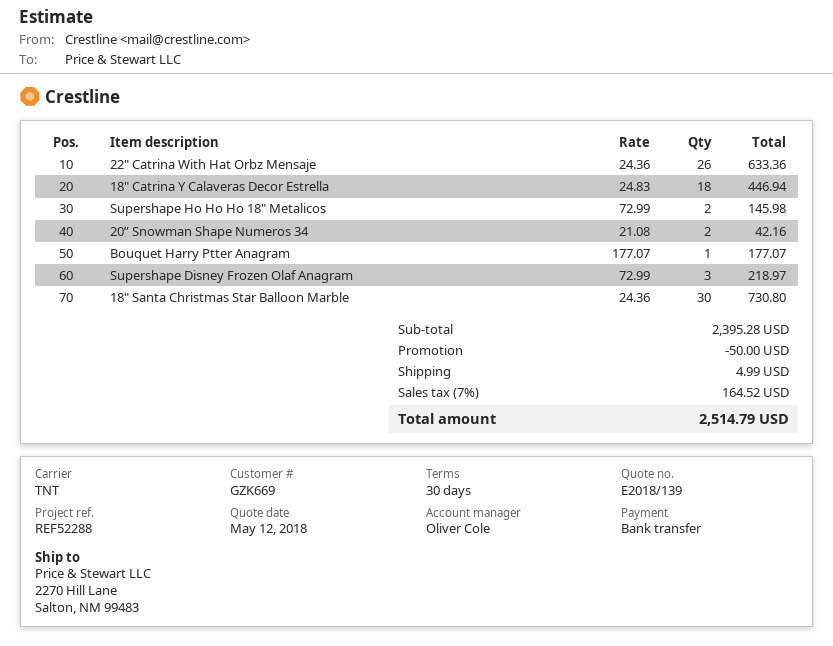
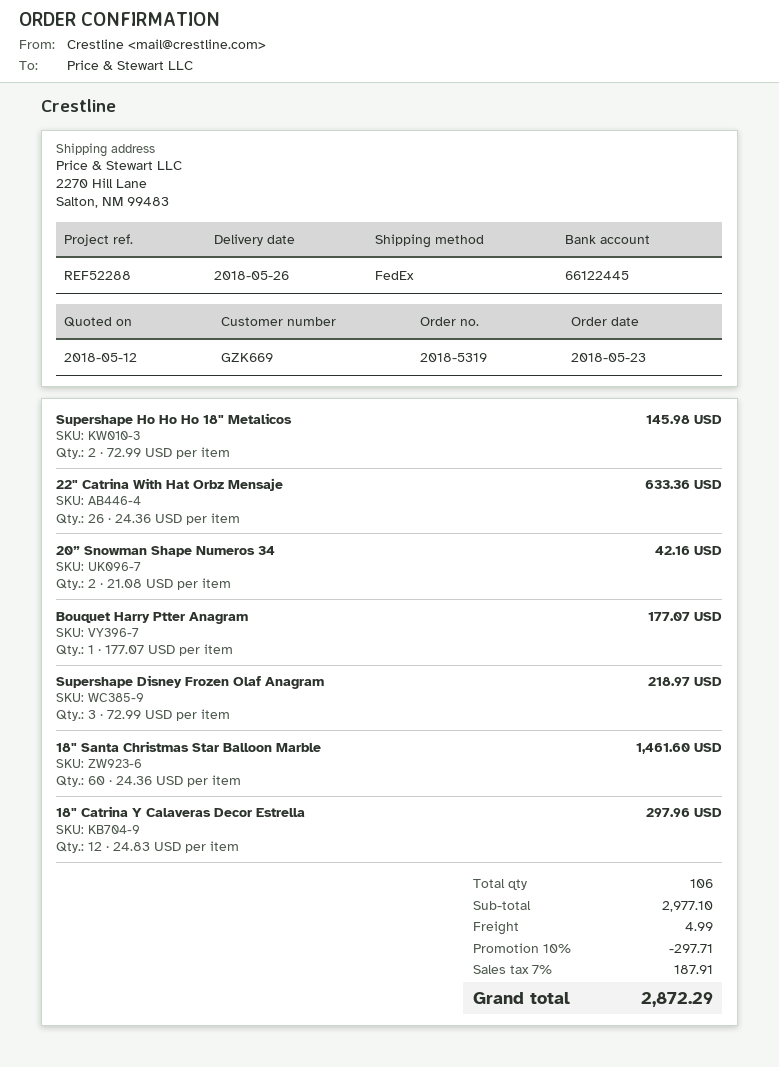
shipping method: TNT -> FedEx
18" Catrina Y Calaveras Decor Estrella: 18 x 24.83 = 446.94 -> 12 x 24.83 = 297.96
18" Santa Christmas Star Balloon Marble: 30 x 24.36 = 730.80 -> 60 x 24.36 = 1461.60
subtotal: 2395.28 -> 2977.10
discount: 50.00 -> 297.71
tax: 7% = 164.52 -> 7% = 187.91
total: 2514.79 -> 2872.29

